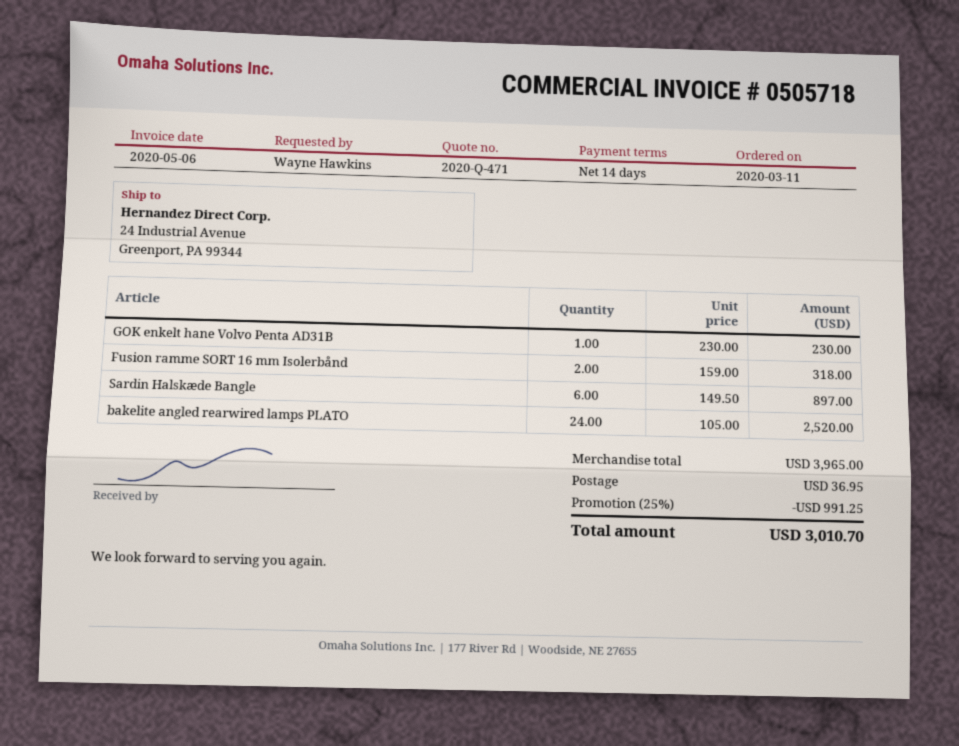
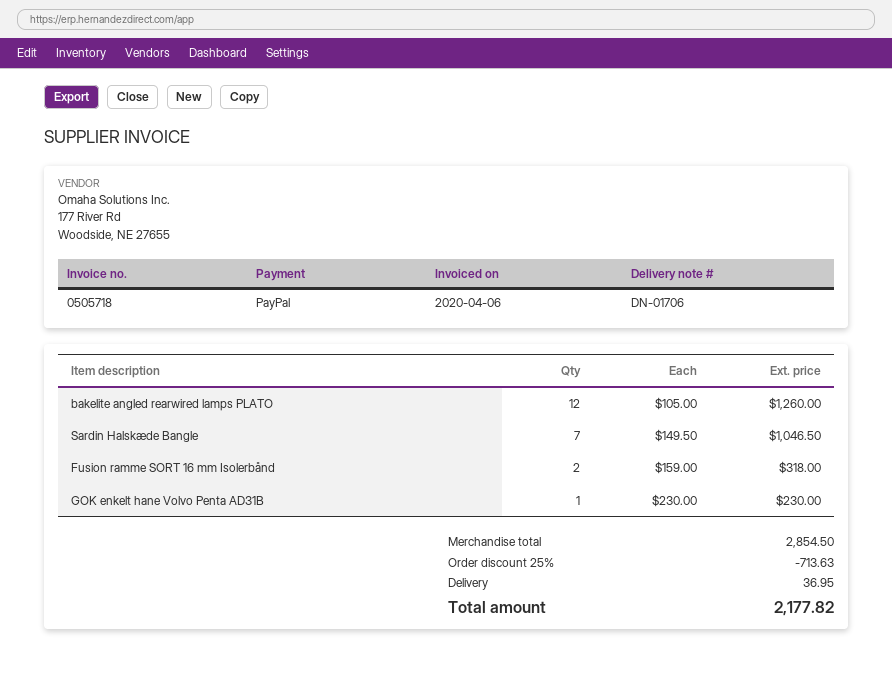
invoice date: 2020-05-06 -> 2020-04-06
Sardin Halskæde Bangle: 6 x 149.50 = 897.00 -> 7 x 149.50 = 1046.50
bakelite angled rearwired lamps PLATO: 24 x 105.00 = 2520.00 -> 12 x 105.00 = 1260.00
subtotal: 3965.00 -> 2854.50
discount: 25% = 991.25 -> 25% = 713.63
total: 3010.70 -> 2177.82

